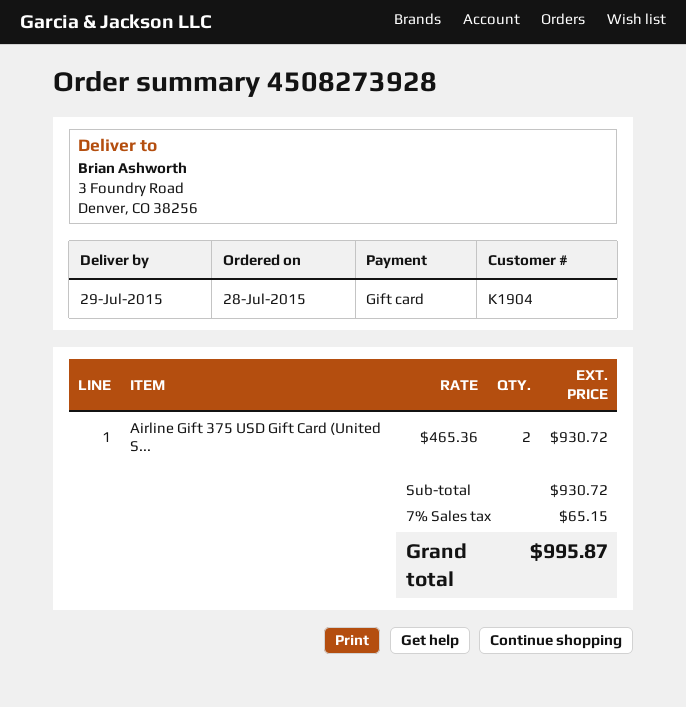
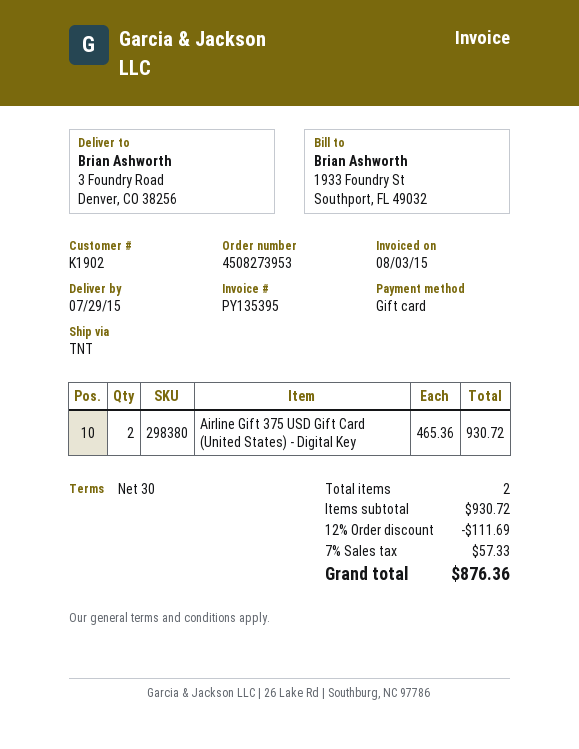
order number: 4508273928 -> 4508273953
customer number: K1904 -> K1902
discount: none -> 12% = 111.69
tax: 7% = 65.15 -> 7% = 57.33
total: 995.87 -> 876.36

